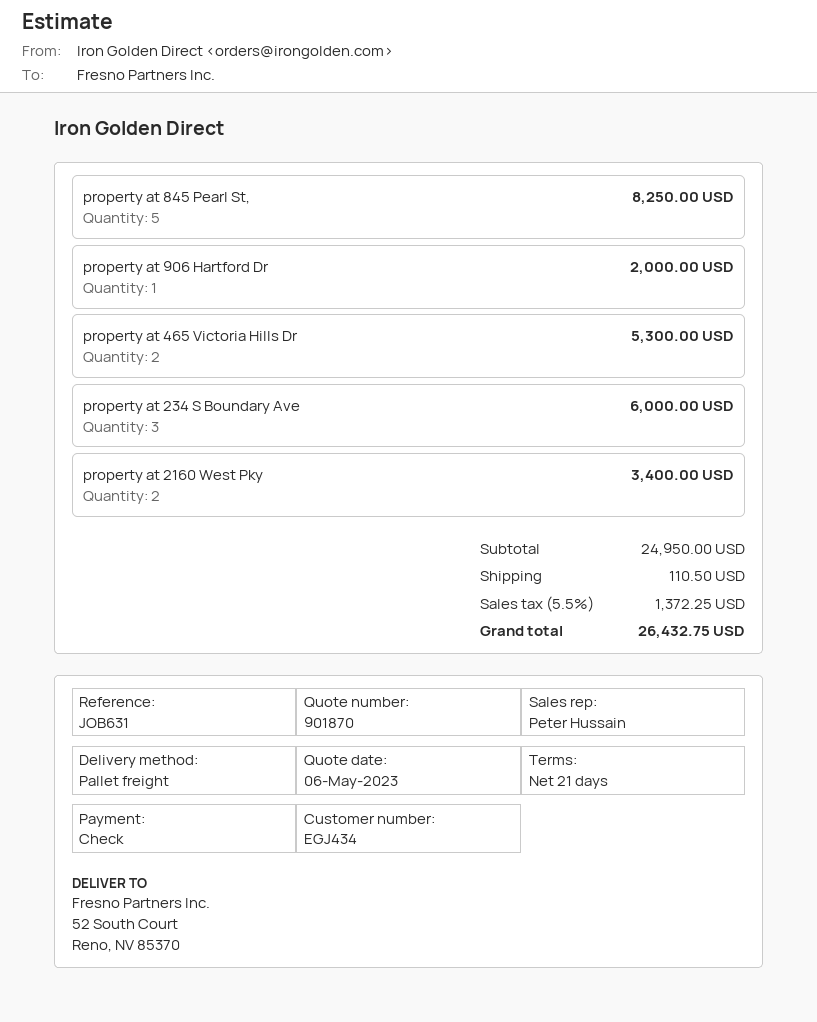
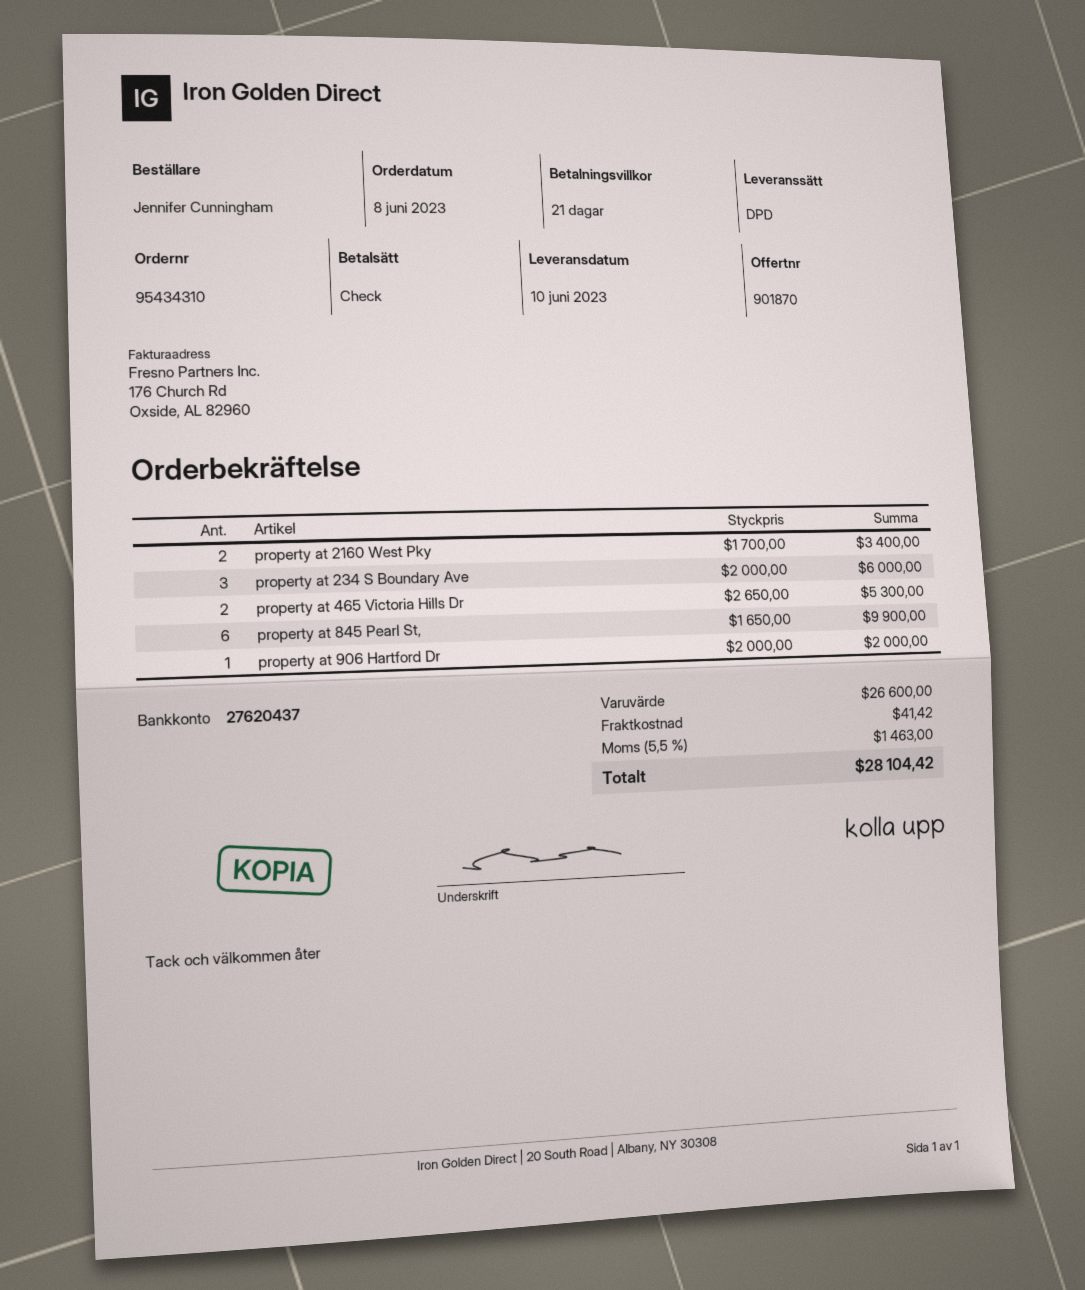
shipping method: pallet freight -> DPD
property at 845 Pearl St,: 5 for 8250.00 -> 6 for 9900.00
subtotal: 24950.00 -> 26600.00
shipping: 110.50 -> 41.42
tax: 5.5% = 1372.25 -> 5.5% = 1463.00
total: 26432.75 -> 28104.42

